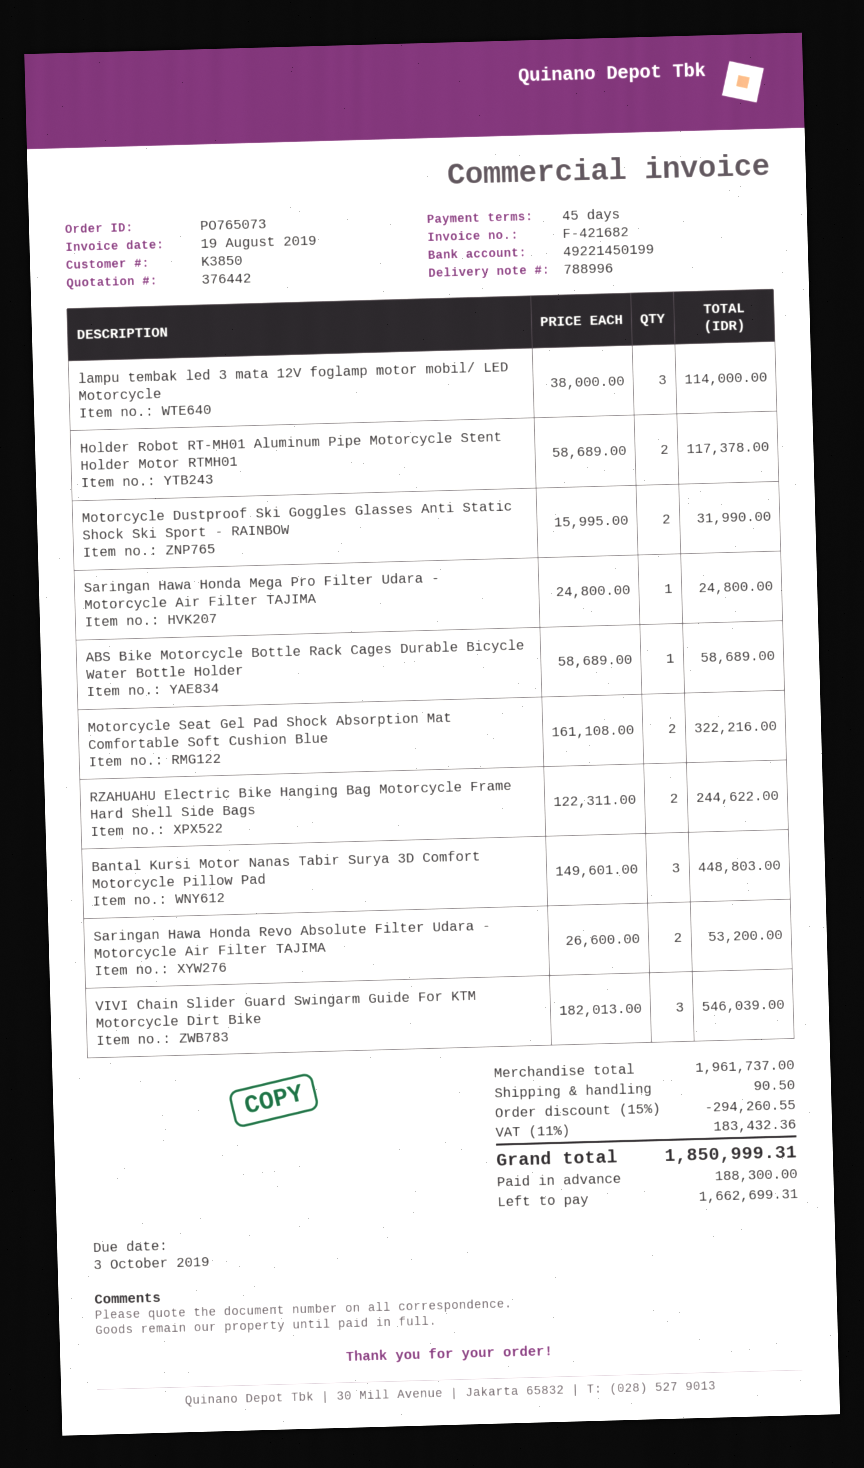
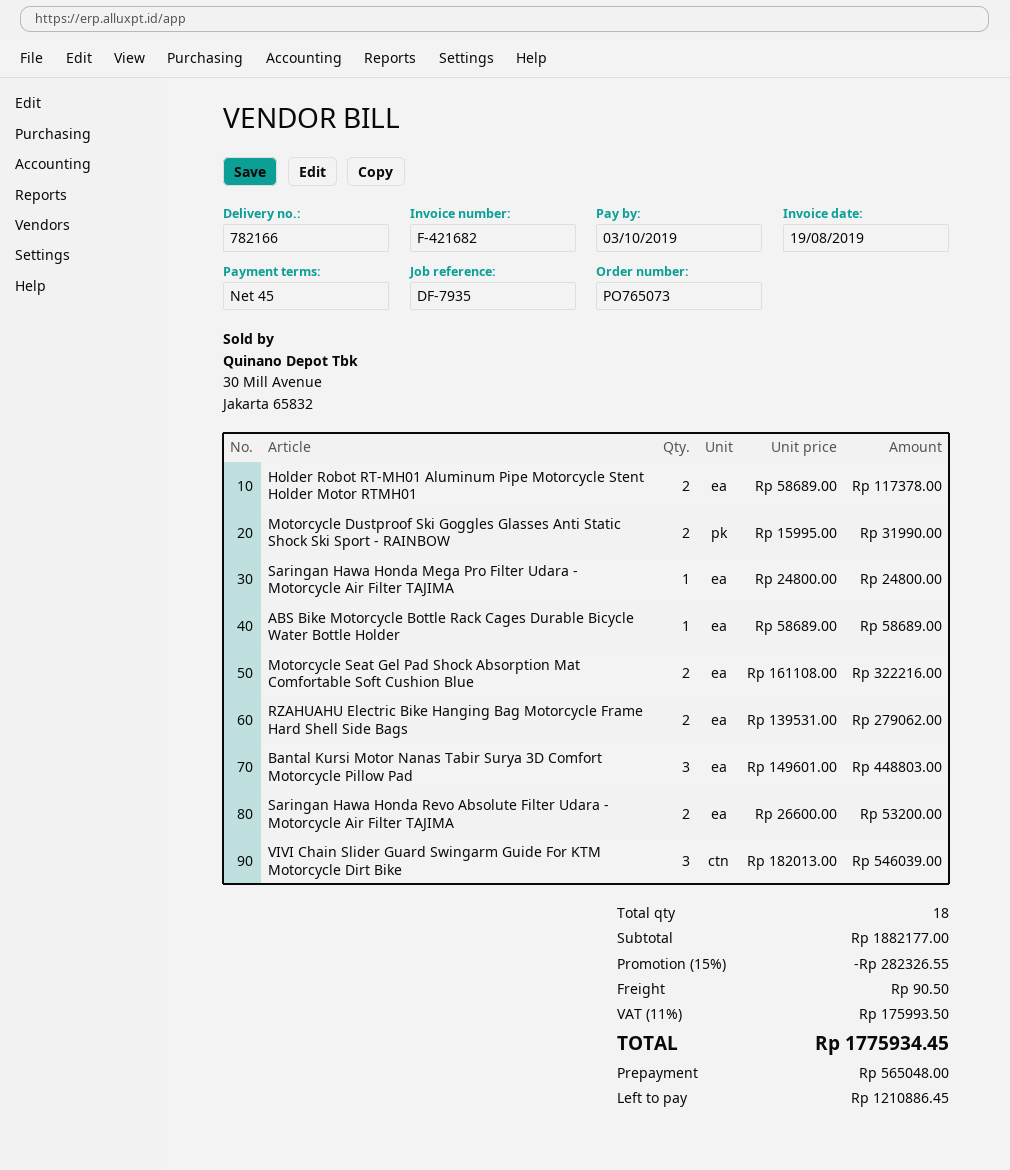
delivery note number: 788996 -> 782166
lampu tembak led 3 mata 12V foglamp motor mobil/ LED Motorcycle: 3 x 38000.00 = 114000.00 -> none
RZAHUAHU Electric Bike Hanging Bag Motorcycle Frame Hard Shell Side Bags: 2 x 122311.00 = 244622.00 -> 2 x 139531.00 = 279062.00
subtotal: 1961737.00 -> 1882177.00
discount: 15% = 294260.55 -> 15% = 282326.55
tax: 11% = 183432.36 -> 11% = 175993.50
total: 1850999.31 -> 1775934.45
deposit: 188300.00 -> 565048.00
balance: 1662699.31 -> 1210886.45

